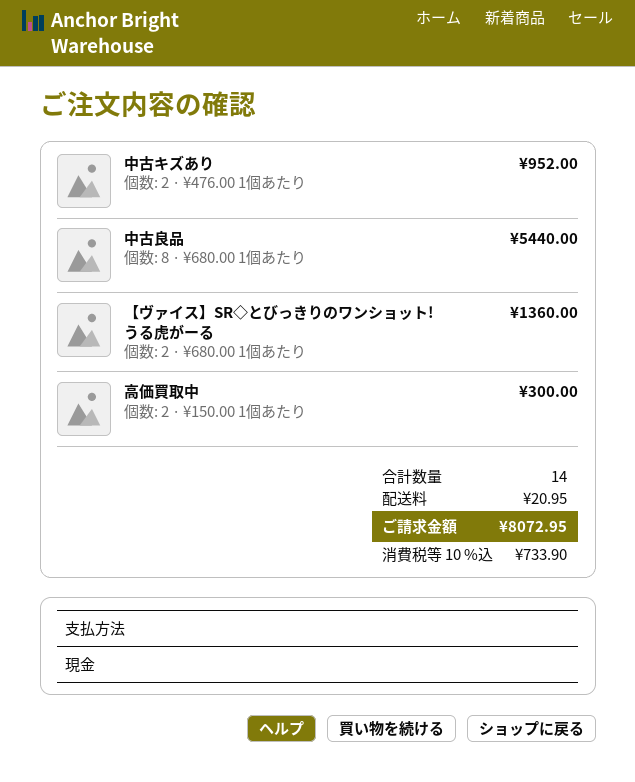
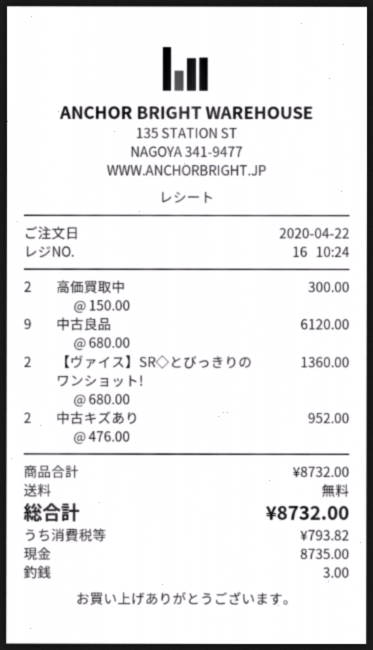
中古良品: 8 x 680.00 = 5440.00 -> 9 x 680.00 = 6120.00
shipping: 20.95 -> 0.00
tax: 733.90 -> 793.82
total: 8072.95 -> 8732.00

